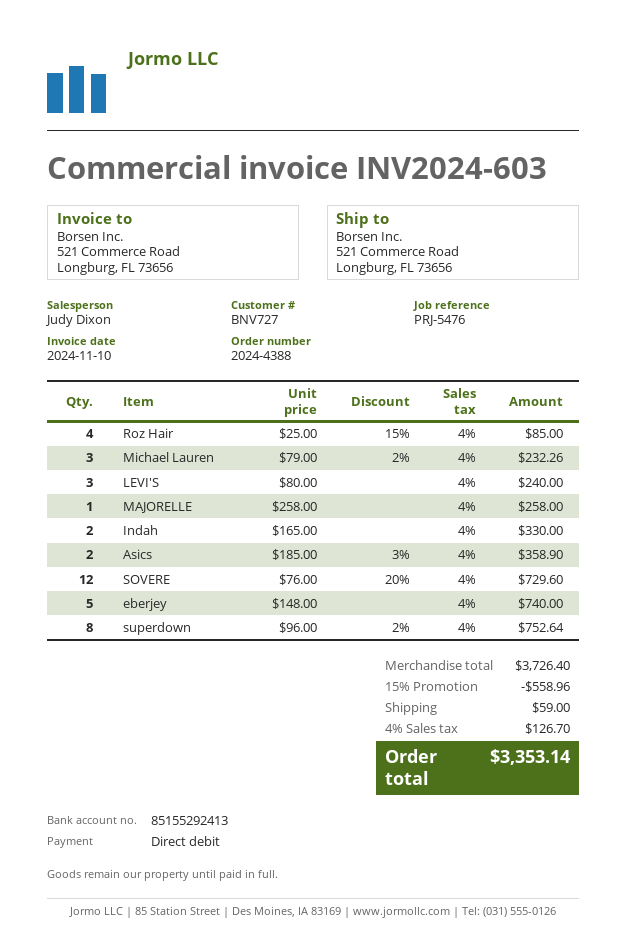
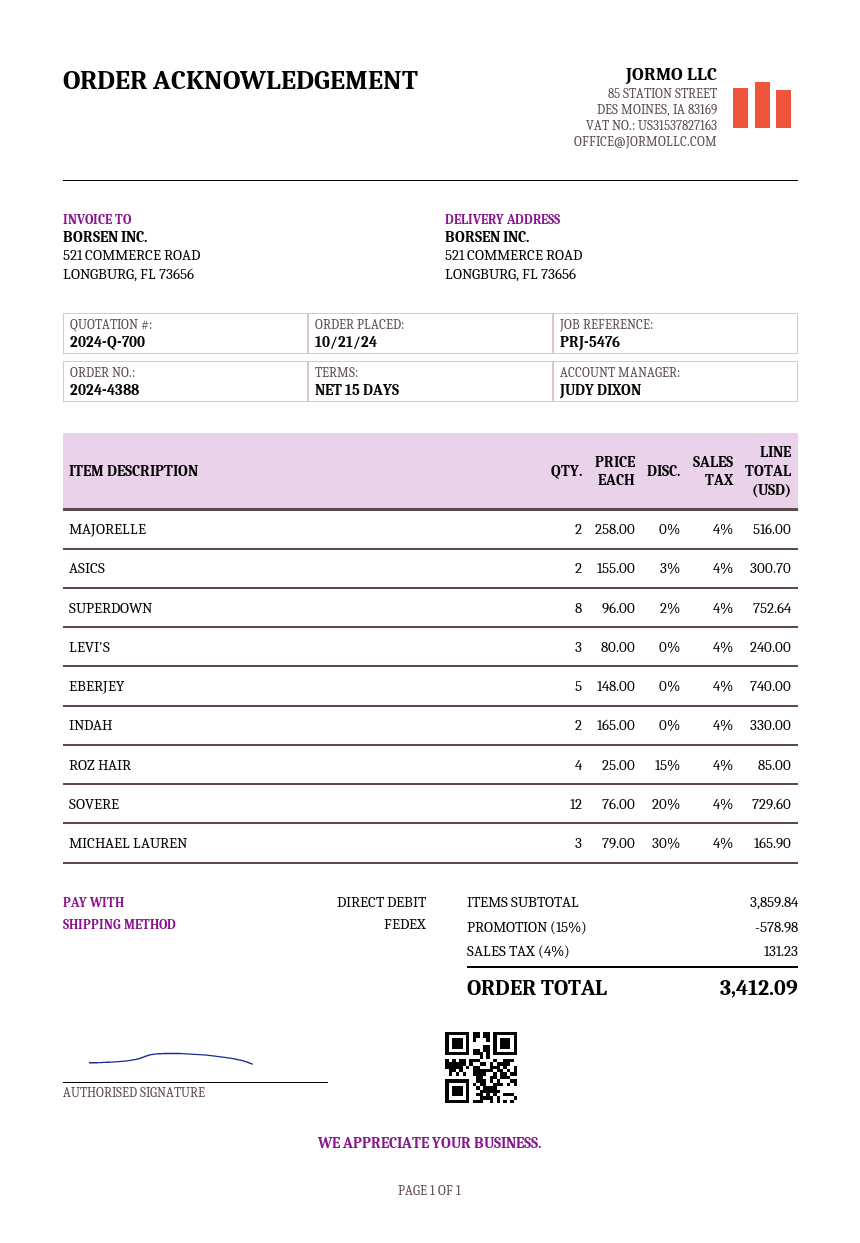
Michael Lauren: 3 x 79.00 - 2% = 232.26 -> 3 x 79.00 - 30% = 165.90
MAJORELLE: 1 x 258.00 = 258.00 -> 2 x 258.00 = 516.00
Asics: 2 x 185.00 - 3% = 358.90 -> 2 x 155.00 - 3% = 300.70
subtotal: 3726.40 -> 3859.84
discount: 15% = 558.96 -> 15% = 578.98
shipping: 59.00 -> none
tax: 4% = 126.70 -> 4% = 131.23
total: 3353.14 -> 3412.09

